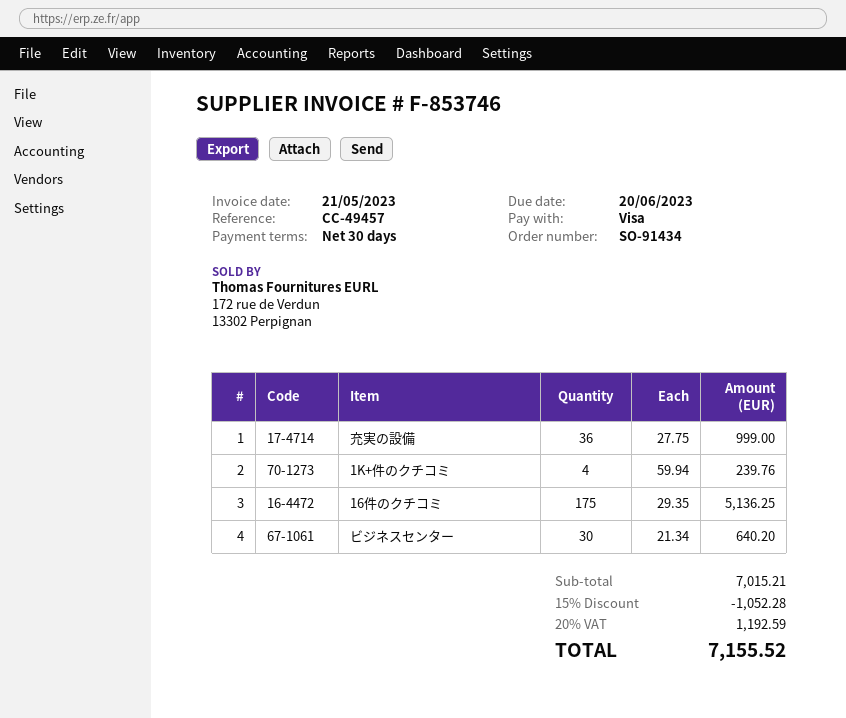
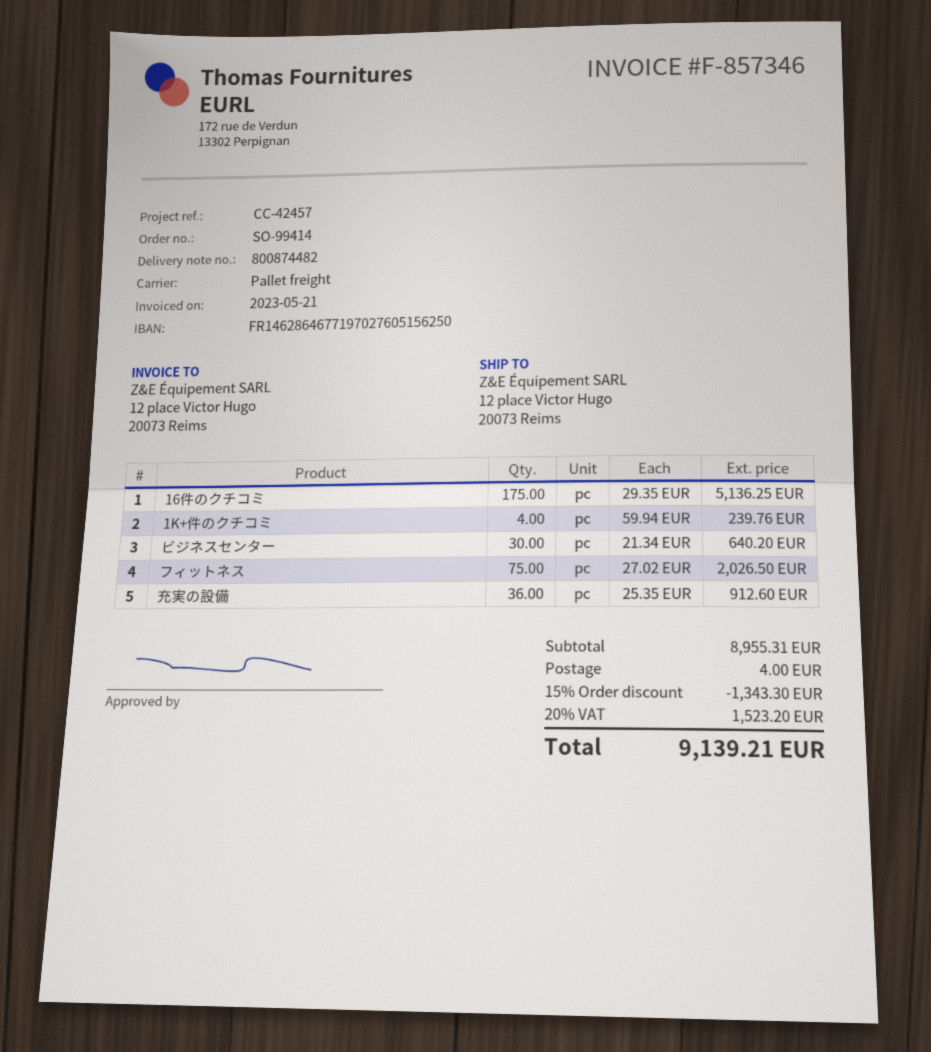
order number: SO-91434 -> SO-99414
invoice number: F-853746 -> F-857346
reference: CC-49457 -> CC-42457
充実の設備: 36 x 27.75 = 999.00 -> 36 x 25.35 = 912.60
フィットネス: none -> 75 x 27.02 = 2026.50
subtotal: 7015.21 -> 8955.31
discount: 15% = 1052.28 -> 15% = 1343.30
shipping: none -> 4.00
tax: 20% = 1192.59 -> 20% = 1523.20
total: 7155.52 -> 9139.21

